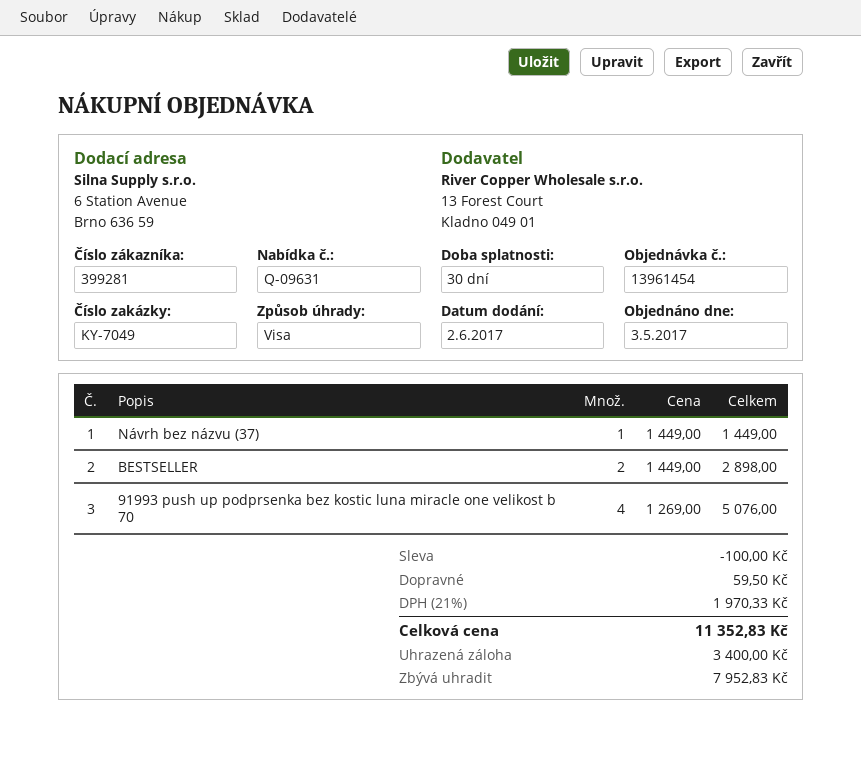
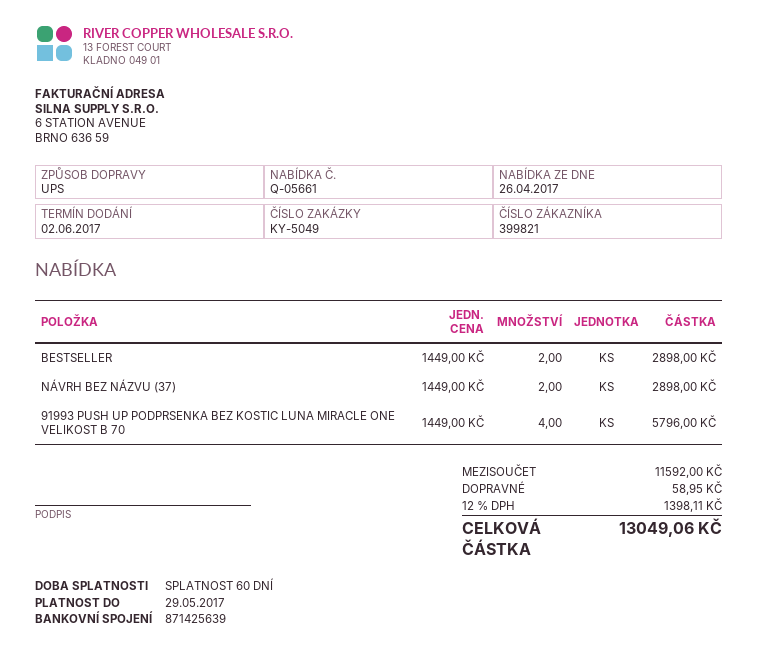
quote number: Q-09631 -> Q-05661
payment terms: 30 days -> 60 days
customer number: 399281 -> 399821
reference: KY-7049 -> KY-5049
Návrh bez názvu (37): 1 x 1449.00 = 1449.00 -> 2 x 1449.00 = 2898.00
91993 push up podprsenka bez kostic luna miracle one velikost b 70: 4 x 1269.00 = 5076.00 -> 4 x 1449.00 = 5796.00
discount: 100.00 -> none
shipping: 59.50 -> 58.95
tax: 21% = 1970.33 -> 12% = 1398.11
total: 11352.83 -> 13049.06

